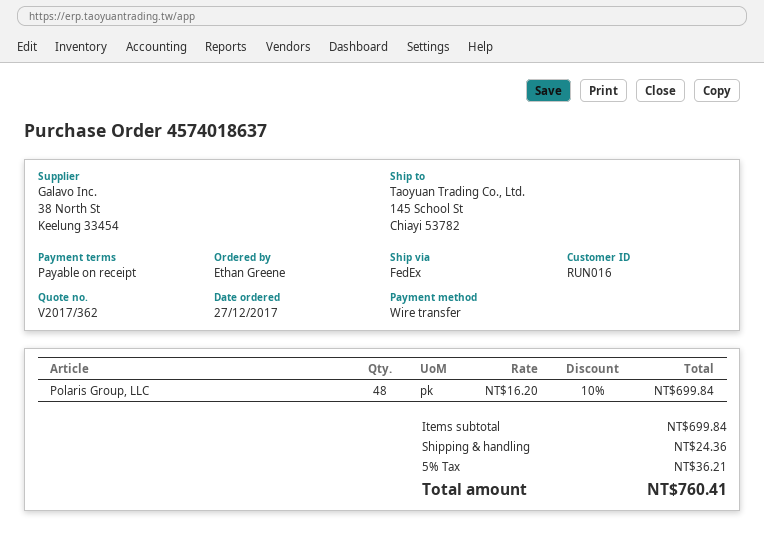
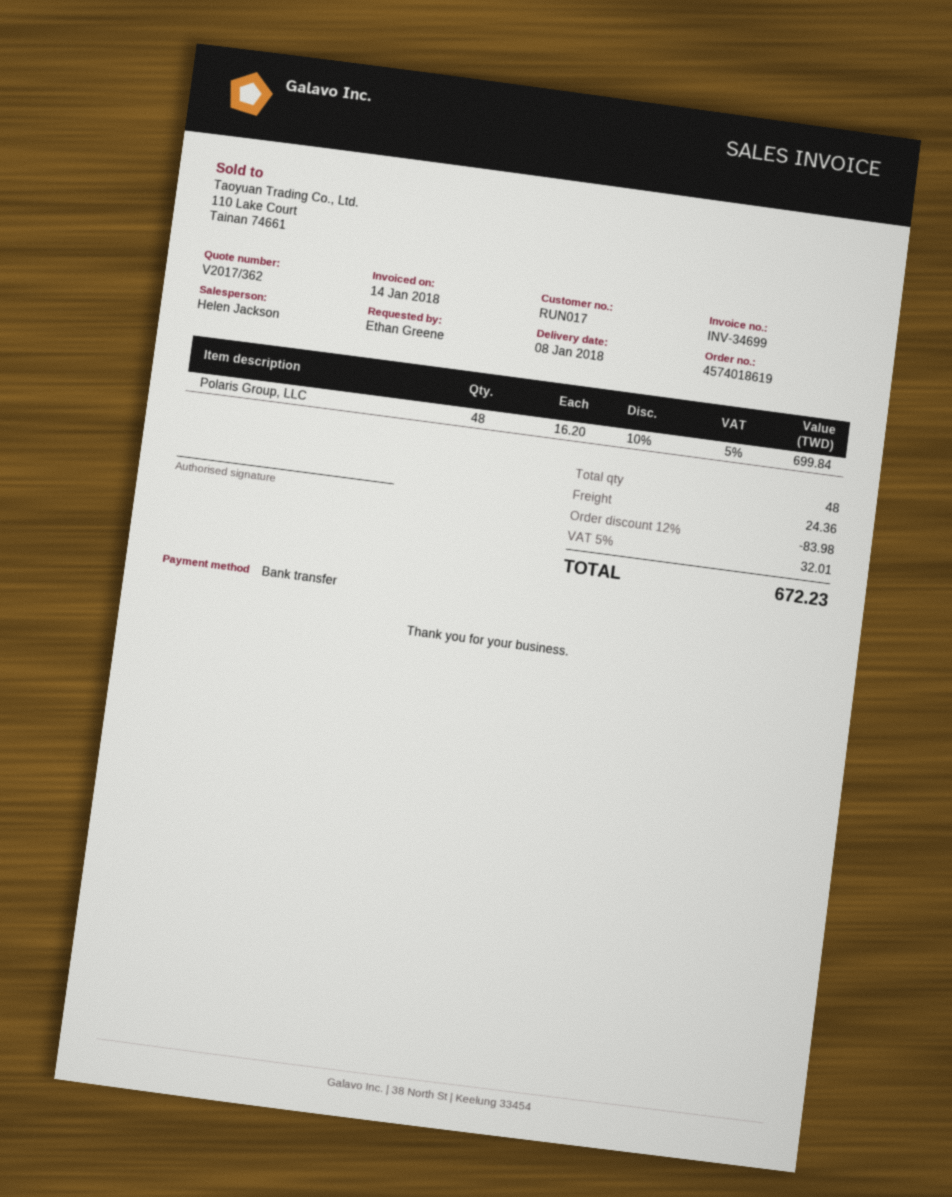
order number: 4574018637 -> 4574018619
customer number: RUN016 -> RUN017
discount: none -> 12% = 83.98
tax: 5% = 36.21 -> 5% = 32.01
total: 760.41 -> 672.23

